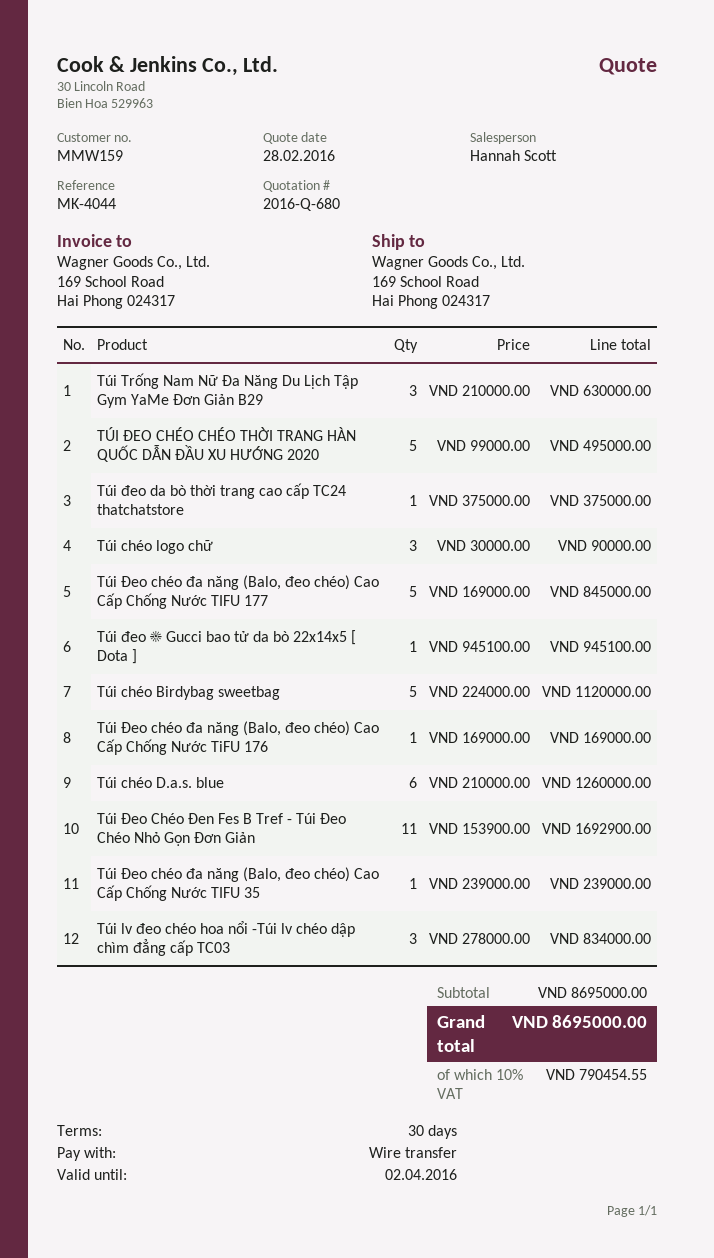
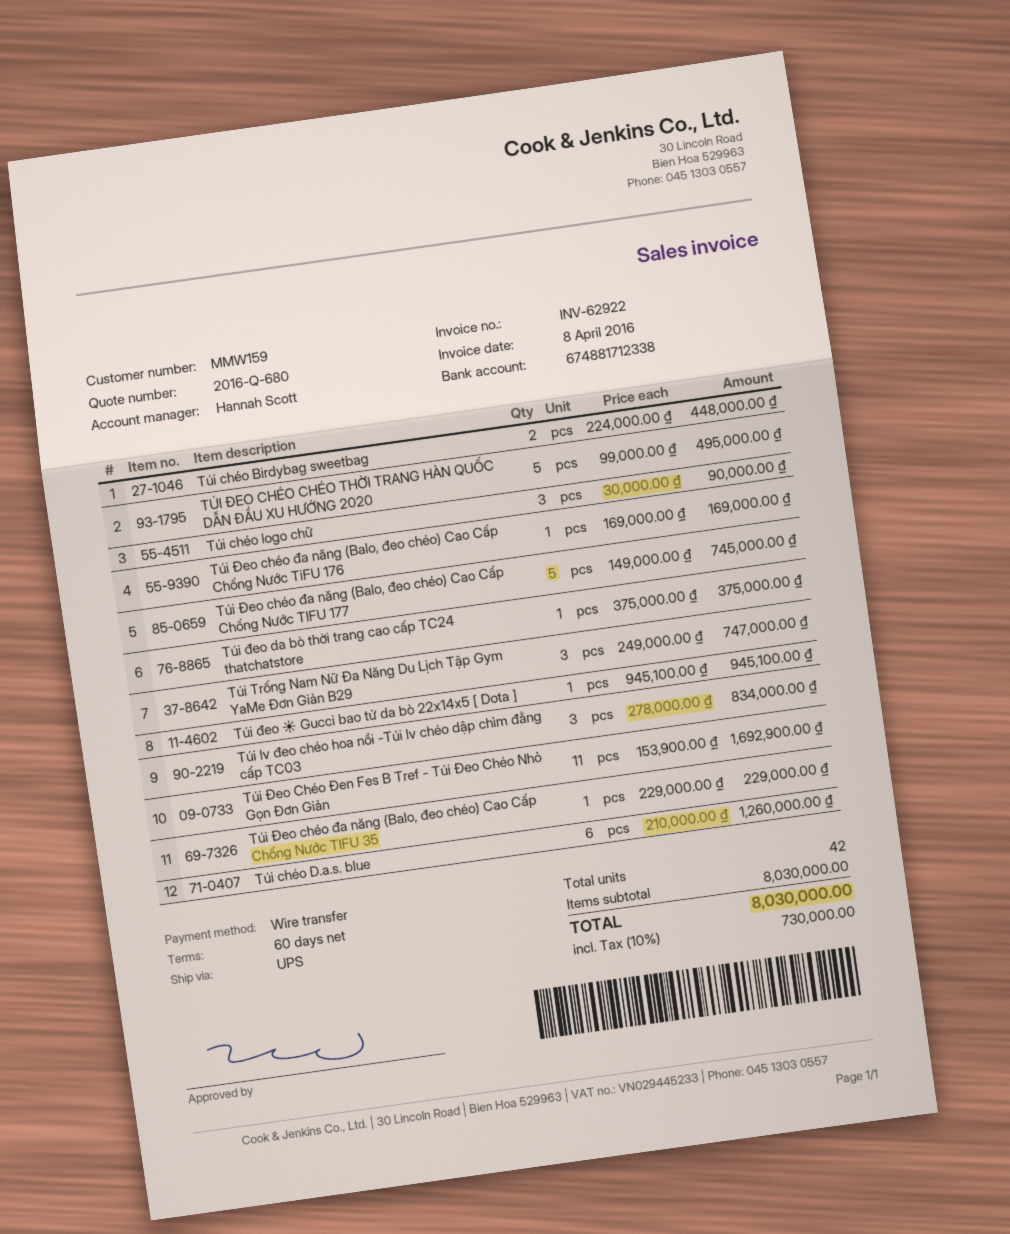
payment terms: 30 days -> 60 days
Túi Trống Nam Nữ Đa Năng Du Lịch Tập Gym YaMe Đơn Giản B29: 3 x 210000.00 = 630000.00 -> 3 x 249000.00 = 747000.00
Túi Đeo chéo đa năng (Balo, đeo chéo) Cao Cấp Chống Nước TIFU 177: 5 x 169000.00 = 845000.00 -> 5 x 149000.00 = 745000.00
Túi chéo Birdybag sweetbag: 5 x 224000.00 = 1120000.00 -> 2 x 224000.00 = 448000.00
Túi Đeo chéo đa năng (Balo, đeo chéo) Cao Cấp Chống Nước TIFU 35: 1 x 239000.00 = 239000.00 -> 1 x 229000.00 = 229000.00
subtotal: 8695000.00 -> 8030000.00
tax: 10% = 790454.55 -> 10% = 730000.00
total: 8695000.00 -> 8030000.00

